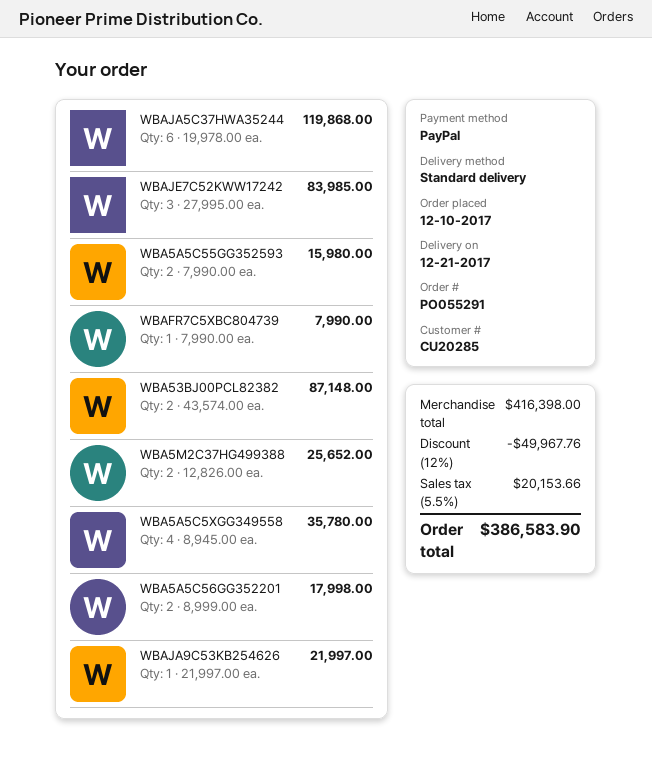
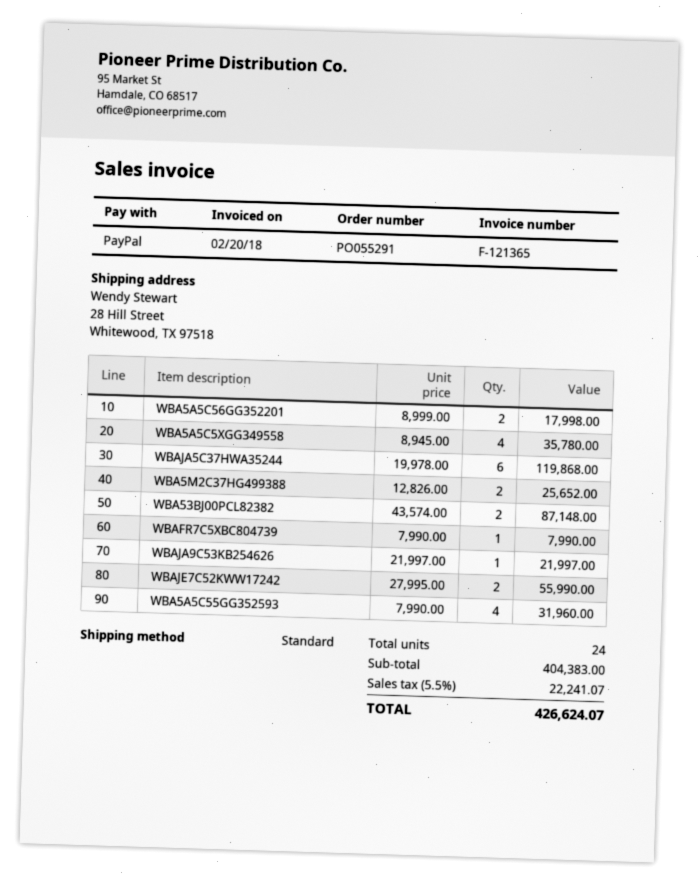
WBAJE7C52KWW17242: 3 x 27995.00 = 83985.00 -> 2 x 27995.00 = 55990.00
WBA5A5C55GG352593: 2 x 7990.00 = 15980.00 -> 4 x 7990.00 = 31960.00
subtotal: 416398.00 -> 404383.00
discount: 12% = 49967.76 -> none
tax: 5.5% = 20153.66 -> 5.5% = 22241.07
total: 386583.90 -> 426624.07

